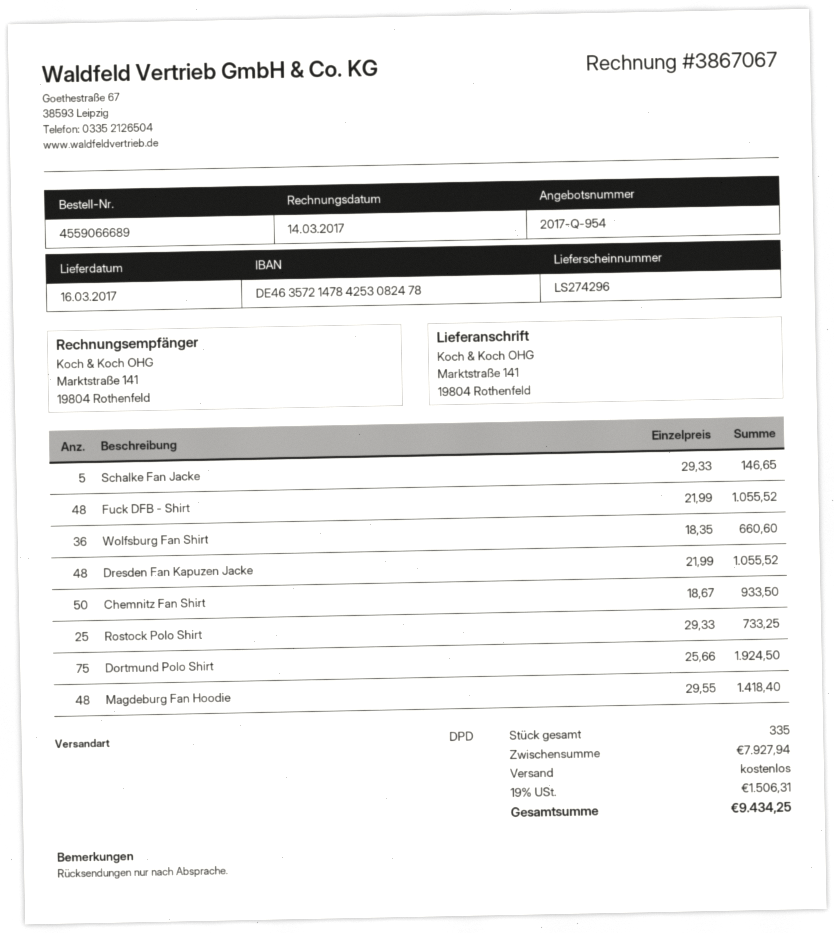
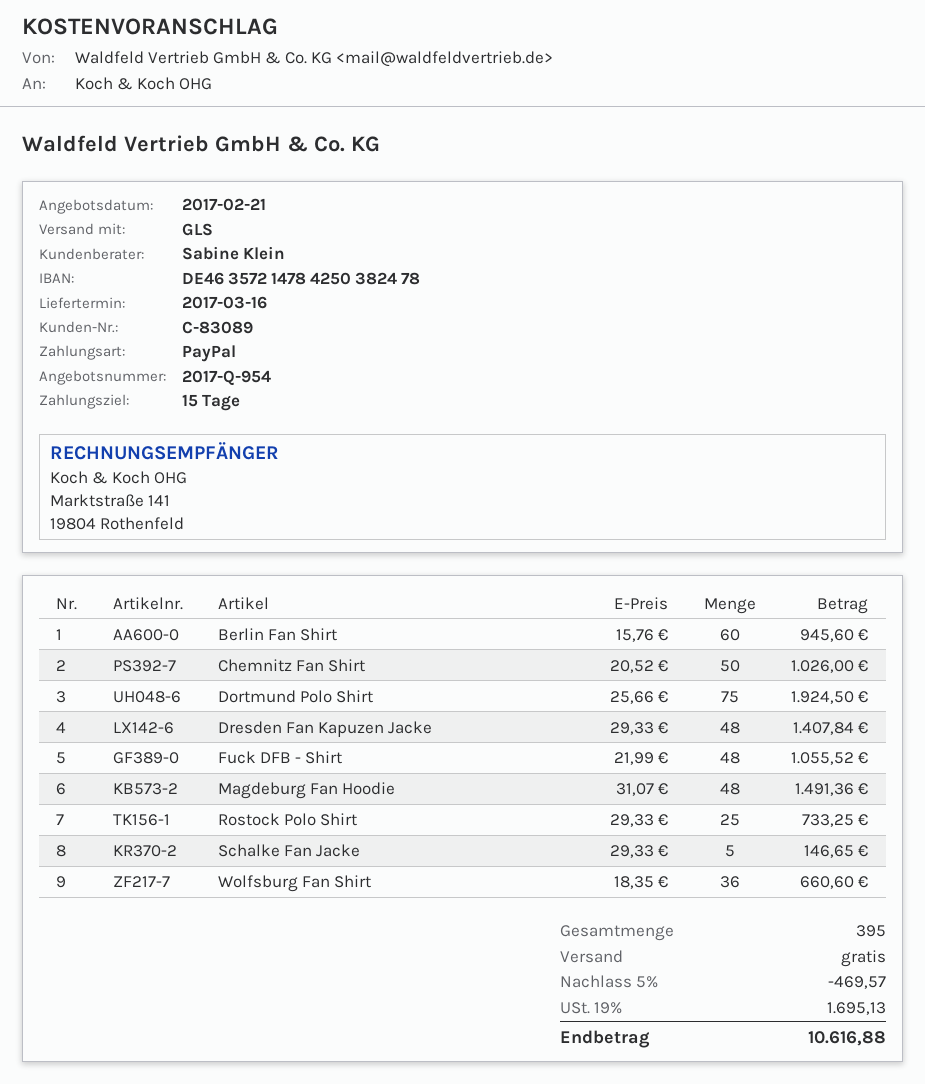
bank account: DE46357214784253082478 -> DE46357214784250382478
shipping method: DPD -> GLS
Dresden Fan Kapuzen Jacke: 48 x 21.99 = 1055.52 -> 48 x 29.33 = 1407.84
Chemnitz Fan Shirt: 50 x 18.67 = 933.50 -> 50 x 20.52 = 1026.00
Magdeburg Fan Hoodie: 48 x 29.55 = 1418.40 -> 48 x 31.07 = 1491.36
Berlin Fan Shirt: none -> 60 x 15.76 = 945.60
total quantity: 335 -> 395
discount: none -> 5% = 469.57
tax: 19% = 1506.31 -> 19% = 1695.13
total: 9434.25 -> 10616.88

